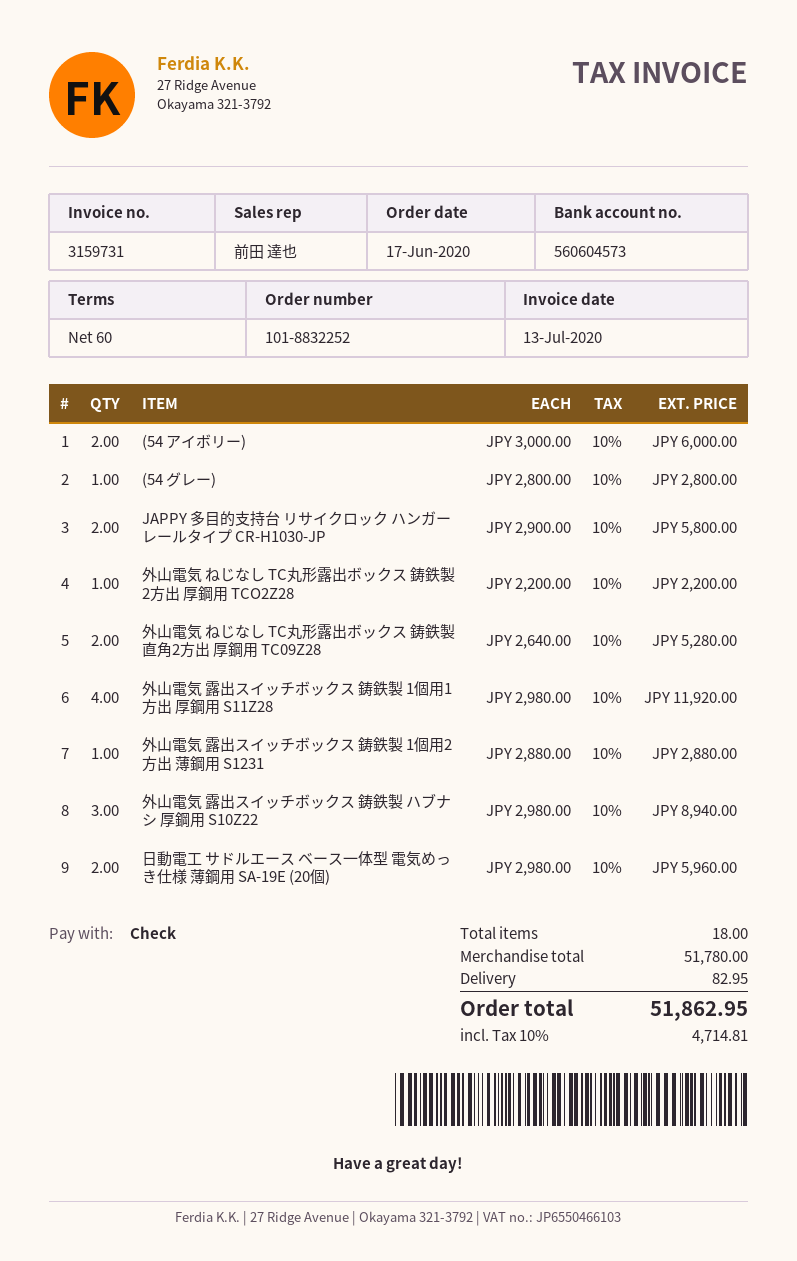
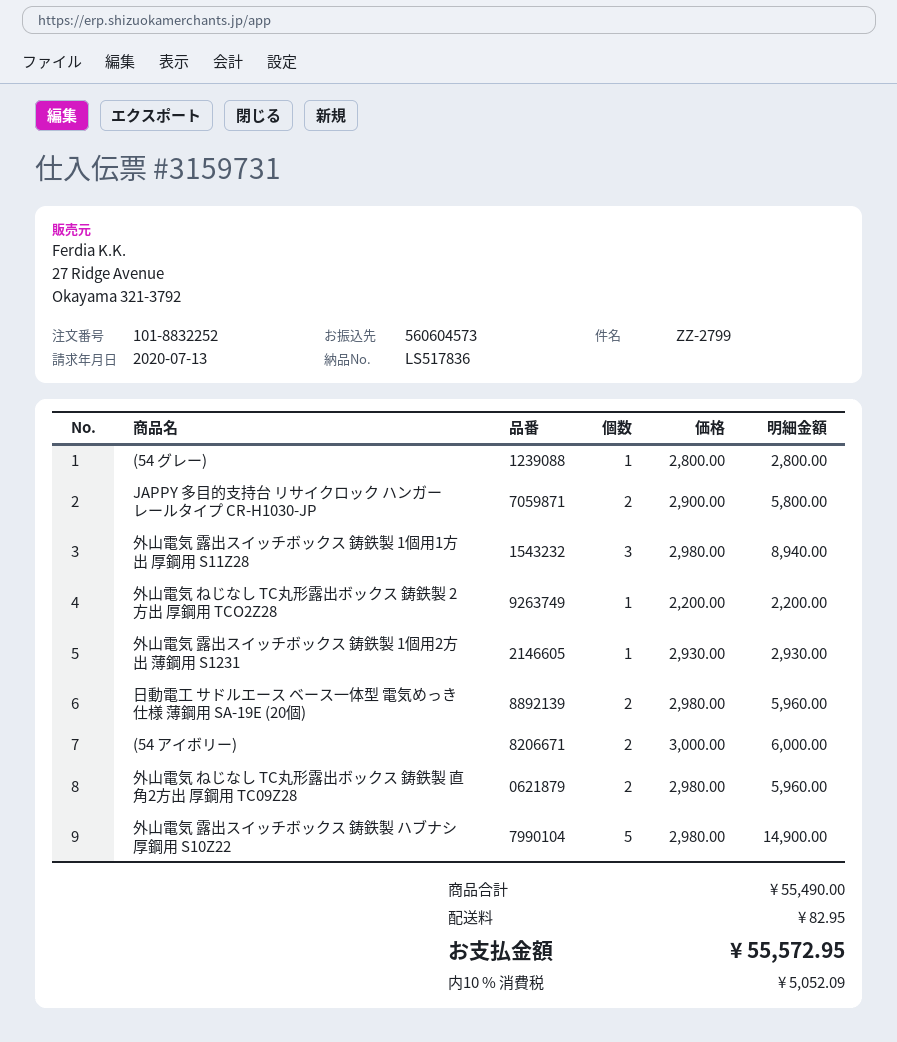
外山電気 ねじなし TC丸形露出ボックス 鋳鉄製 直角2方出 厚鋼用 TC09Z28: 2 x 2640.00 = 5280.00 -> 2 x 2980.00 = 5960.00
外山電気 露出スイッチボックス 鋳鉄製 1個用1方出 厚鋼用 S11Z28: 4 x 2980.00 = 11920.00 -> 3 x 2980.00 = 8940.00
外山電気 露出スイッチボックス 鋳鉄製 1個用2方出 薄鋼用 S1231: 1 x 2880.00 = 2880.00 -> 1 x 2930.00 = 2930.00
外山電気 露出スイッチボックス 鋳鉄製 ハブナシ 厚鋼用 S10Z22: 3 x 2980.00 = 8940.00 -> 5 x 2980.00 = 14900.00
subtotal: 51780.00 -> 55490.00
tax: 10% = 4714.81 -> 10% = 5052.09
total: 51862.95 -> 55572.95

